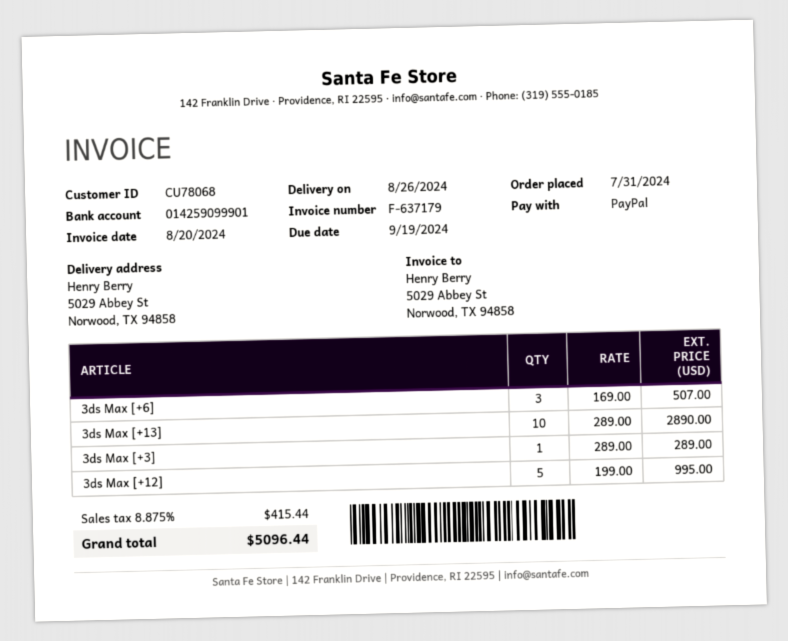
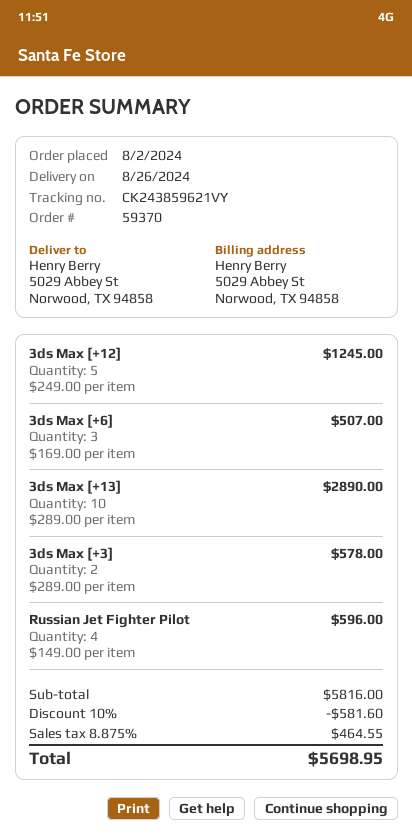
order date: 2024-07-31 -> 2024-08-02
3ds Max [+3]: 1 x 289.00 = 289.00 -> 2 x 289.00 = 578.00
3ds Max [+12]: 5 x 199.00 = 995.00 -> 5 x 249.00 = 1245.00
Russian Jet Fighter Pilot: none -> 4 x 149.00 = 596.00
discount: none -> 10% = 581.60
tax: 8.875% = 415.44 -> 8.875% = 464.55
total: 5096.44 -> 5698.95

